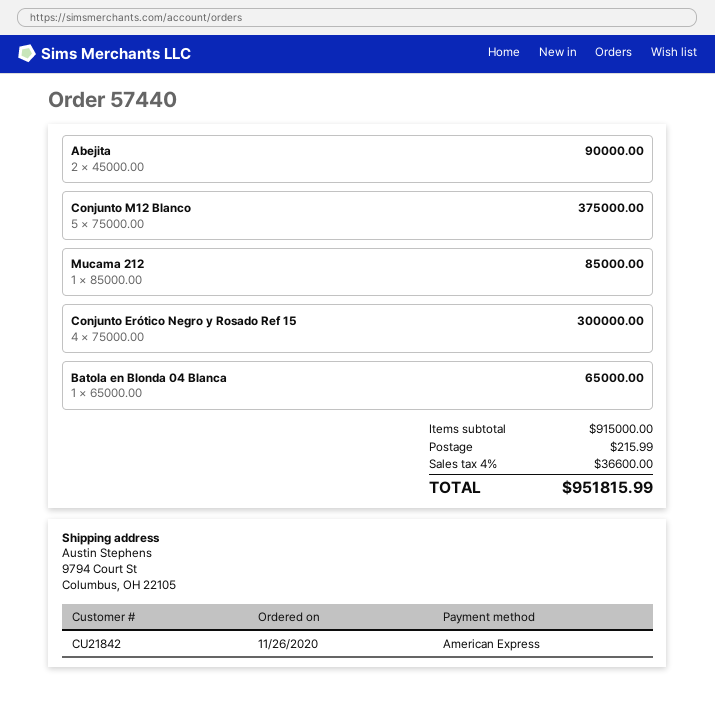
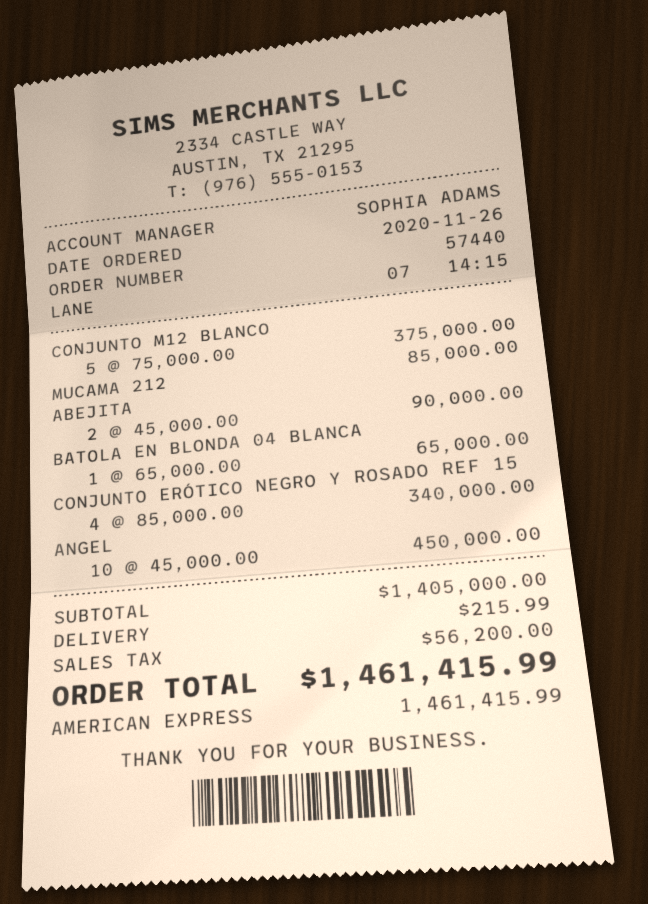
Conjunto Erótico Negro y Rosado Ref 15: 4 x 75000.00 = 300000.00 -> 4 x 85000.00 = 340000.00
ANGEL: none -> 10 x 45000.00 = 450000.00
subtotal: 915000.00 -> 1405000.00
tax: 36600.00 -> 56200.00
total: 951815.99 -> 1461415.99

